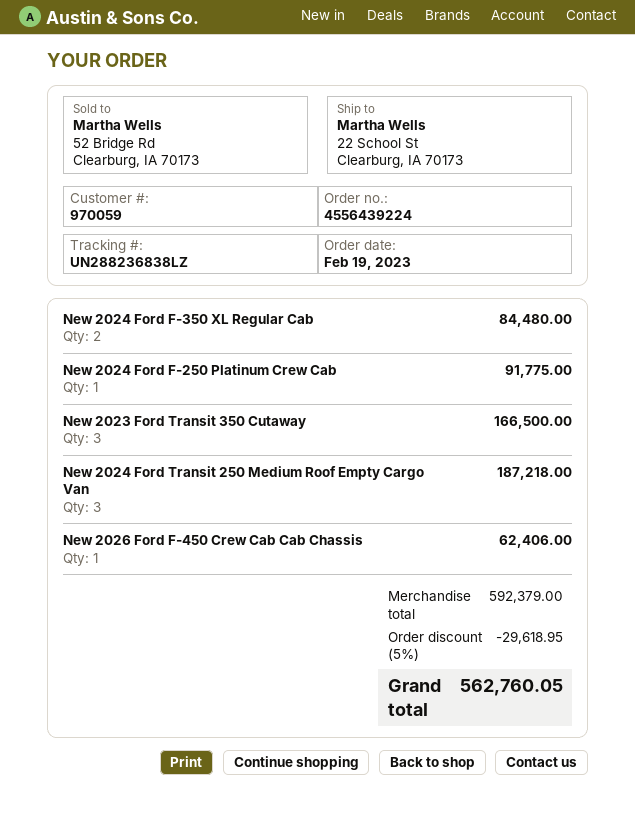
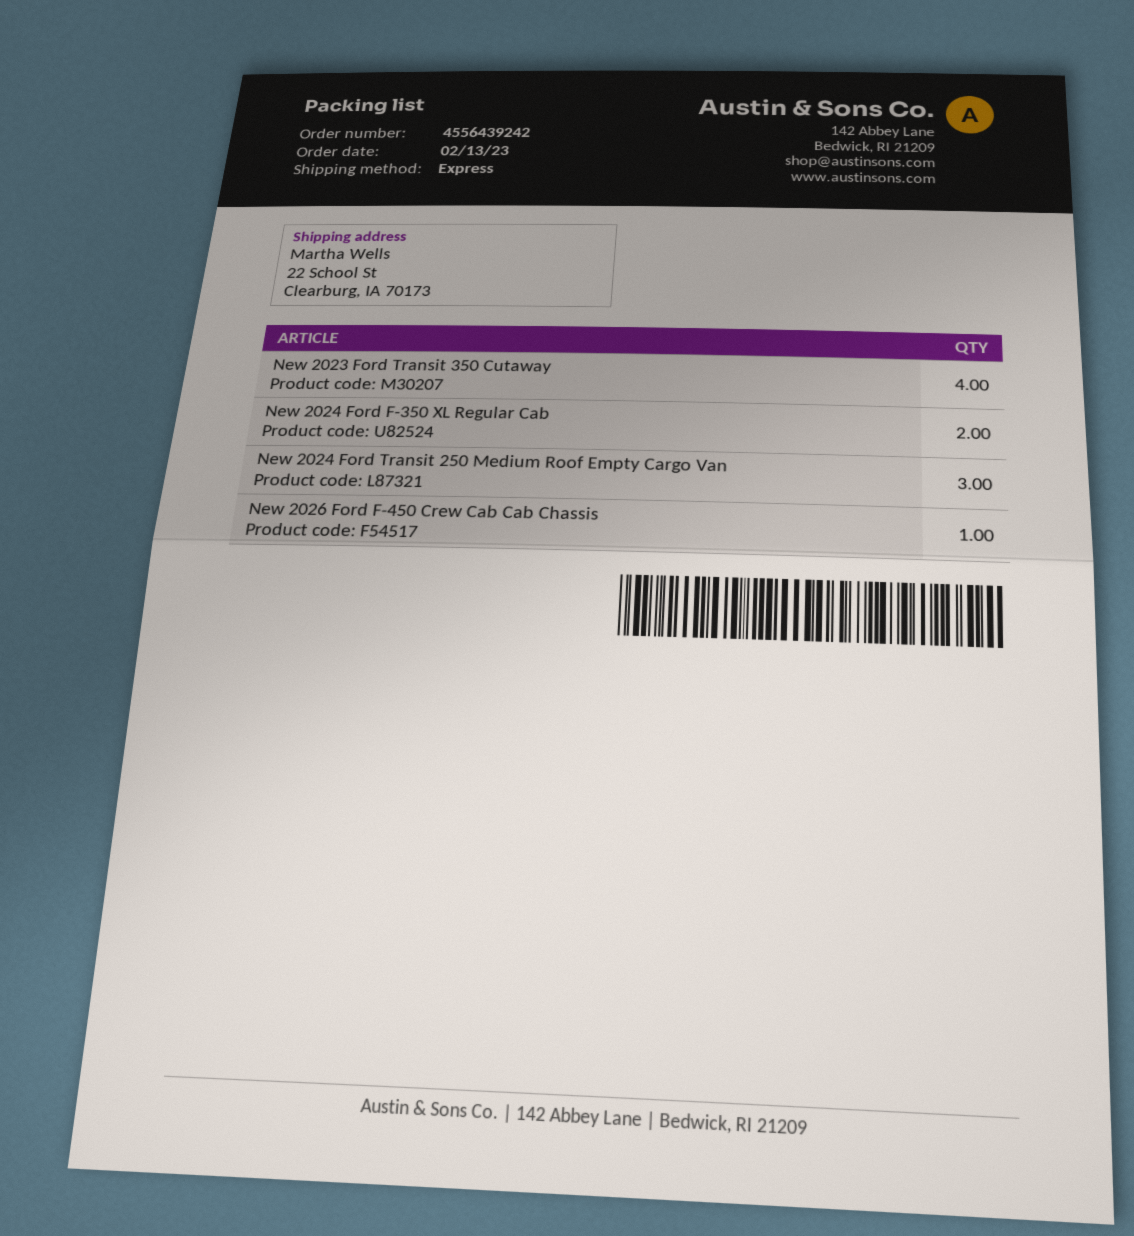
order number: 4556439224 -> 4556439242
order date: 2023-02-19 -> 2023-02-13
New 2024 Ford F-250 Platinum Crew Cab: 1 -> none
New 2023 Ford Transit 350 Cutaway: 3 -> 4

